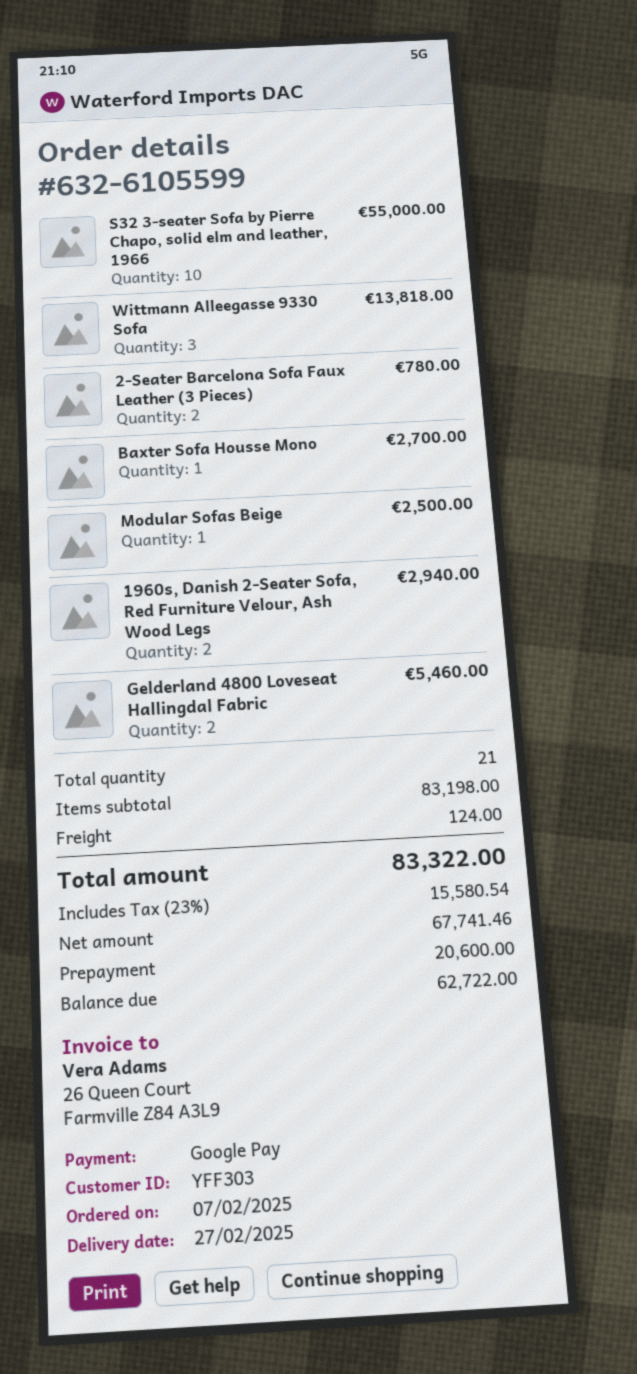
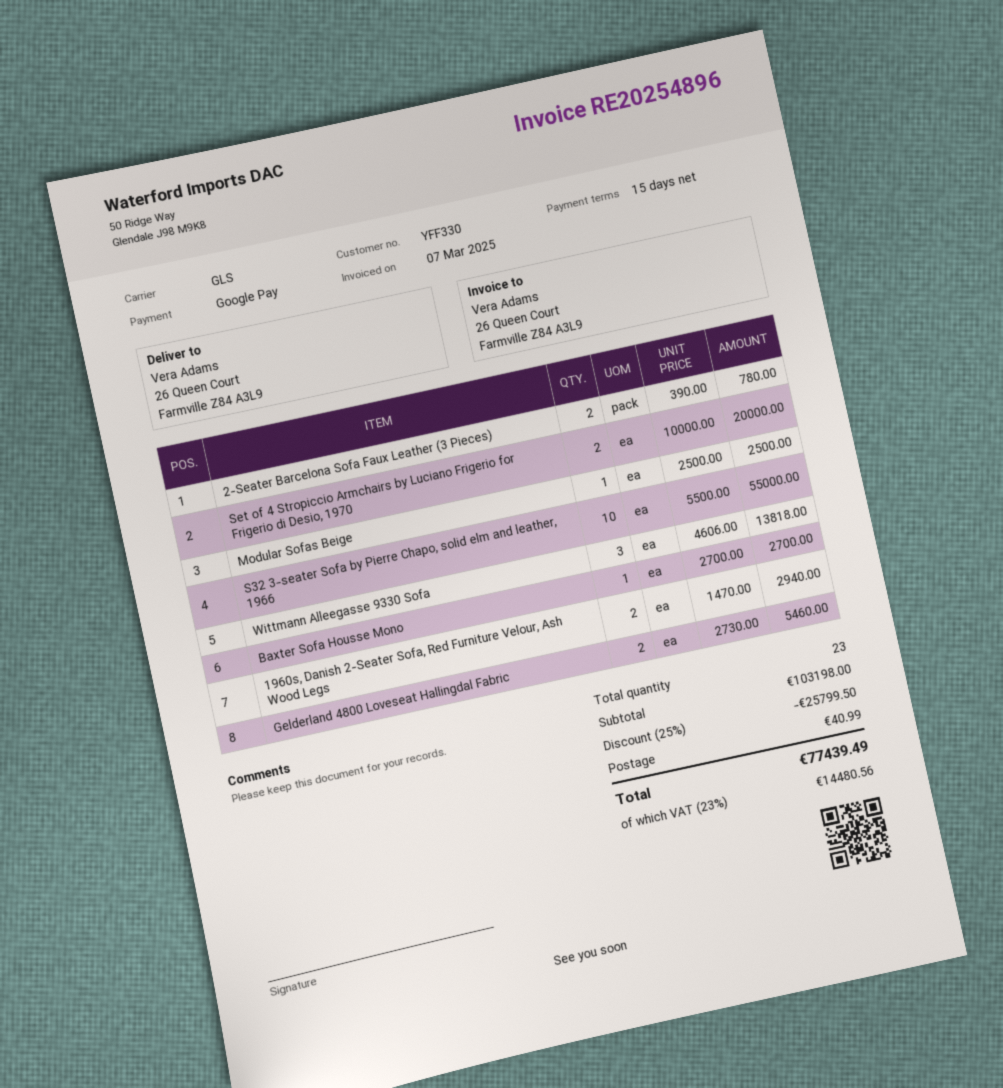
customer number: YFF303 -> YFF330
Set of 4 Stropiccio Armchairs by Luciano Frigerio for Frigerio di Desio, 1970: none -> 2 for 20000.00
total quantity: 21 -> 23
subtotal: 83198.00 -> 103198.00
discount: none -> 25% = 25799.50
shipping: 124.00 -> 40.99
tax: 23% = 15580.54 -> 23% = 14480.56
total: 83322.00 -> 77439.49

